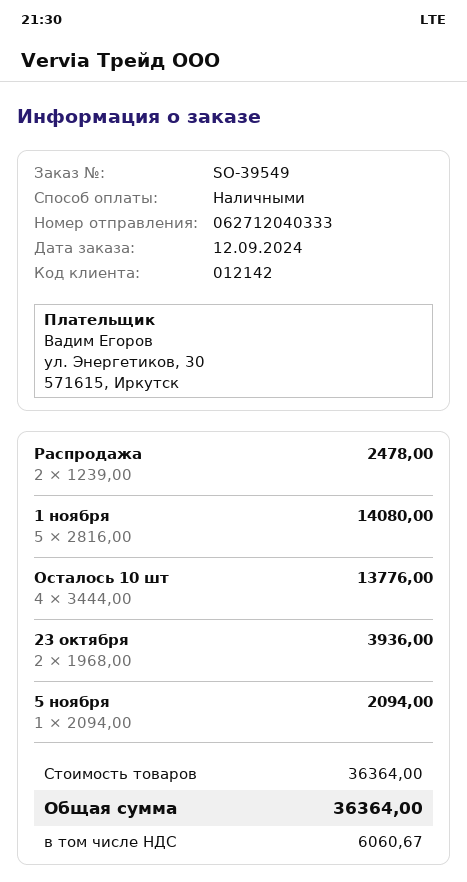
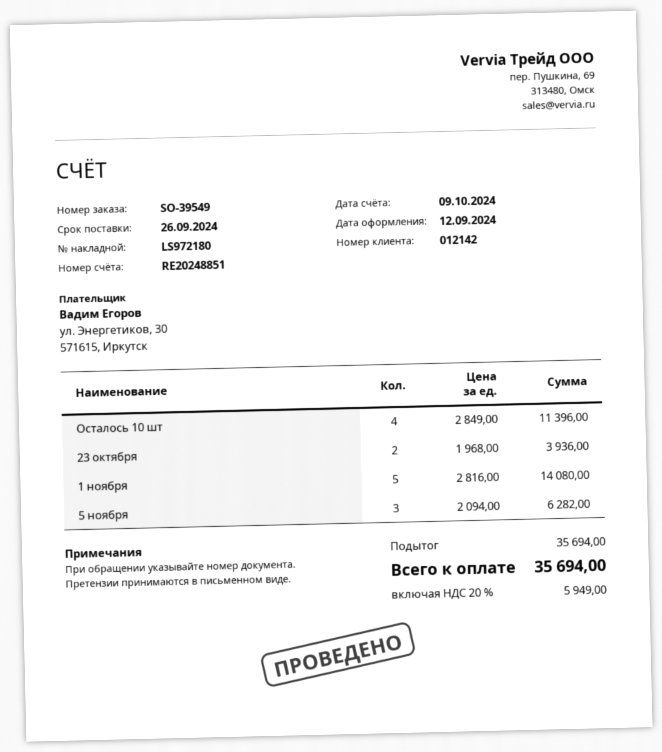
Распродажа: 2 x 1239.00 = 2478.00 -> none
Осталось 10 шт: 4 x 3444.00 = 13776.00 -> 4 x 2849.00 = 11396.00
5 ноября: 1 x 2094.00 = 2094.00 -> 3 x 2094.00 = 6282.00
subtotal: 36364.00 -> 35694.00
tax: 6060.67 -> 5949.00
total: 36364.00 -> 35694.00

